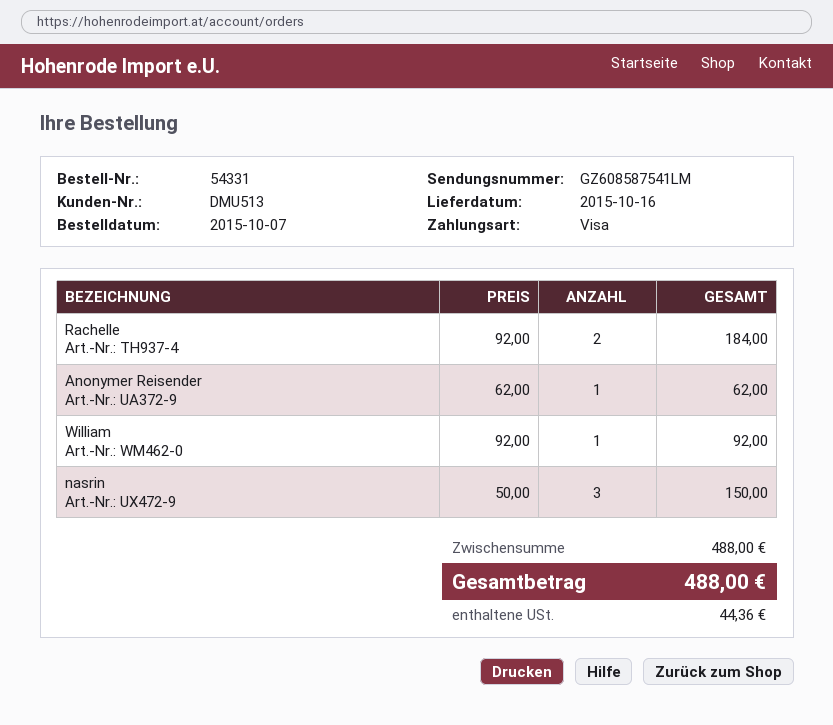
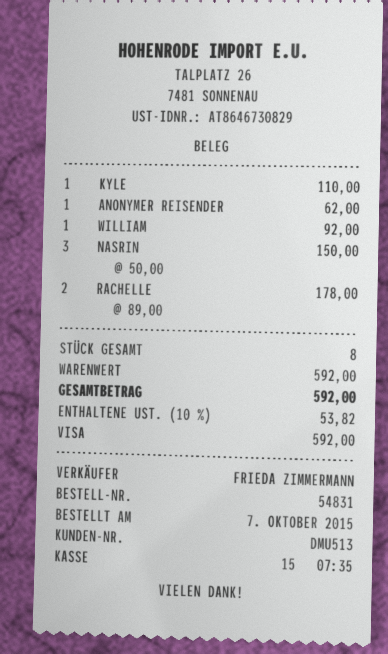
order number: 54331 -> 54831
Rachelle: 2 x 92.00 = 184.00 -> 2 x 89.00 = 178.00
KYLE: none -> 1 x 110.00 = 110.00
subtotal: 488.00 -> 592.00
tax: 44.36 -> 53.82
total: 488.00 -> 592.00

